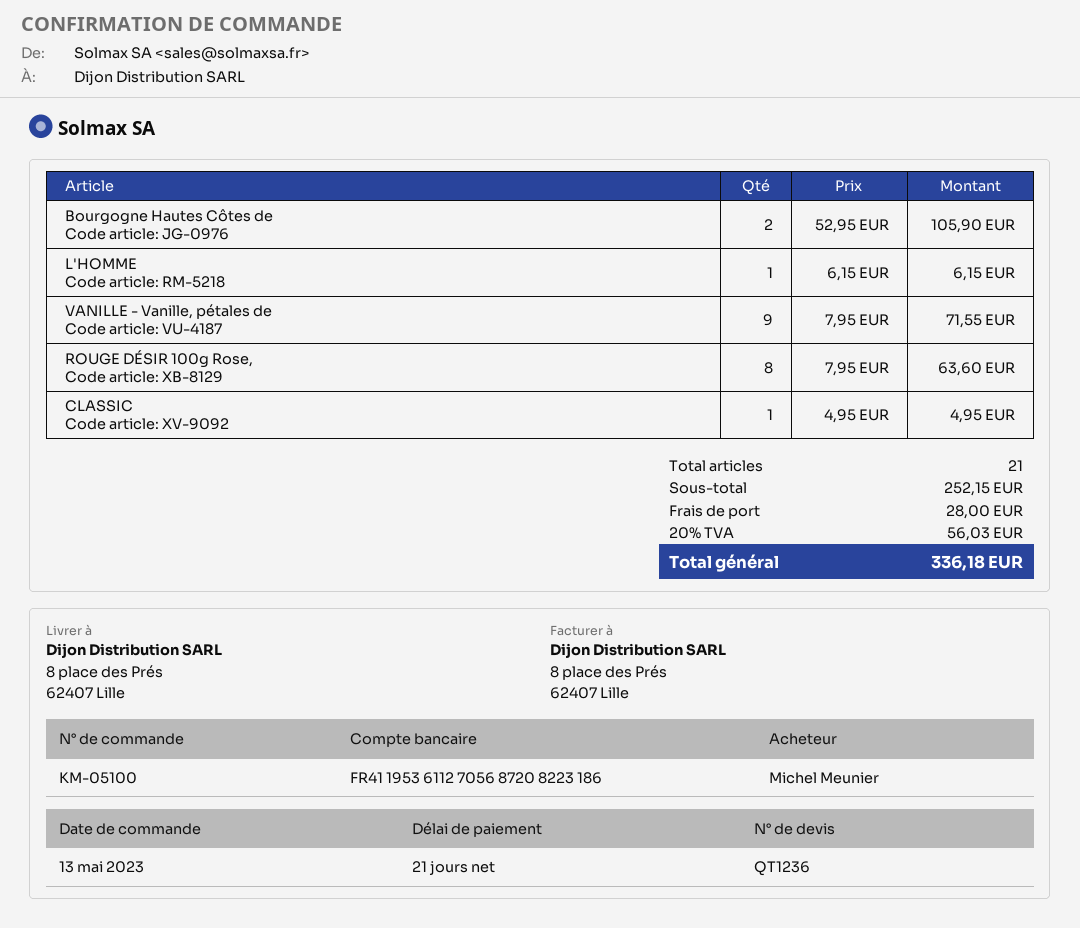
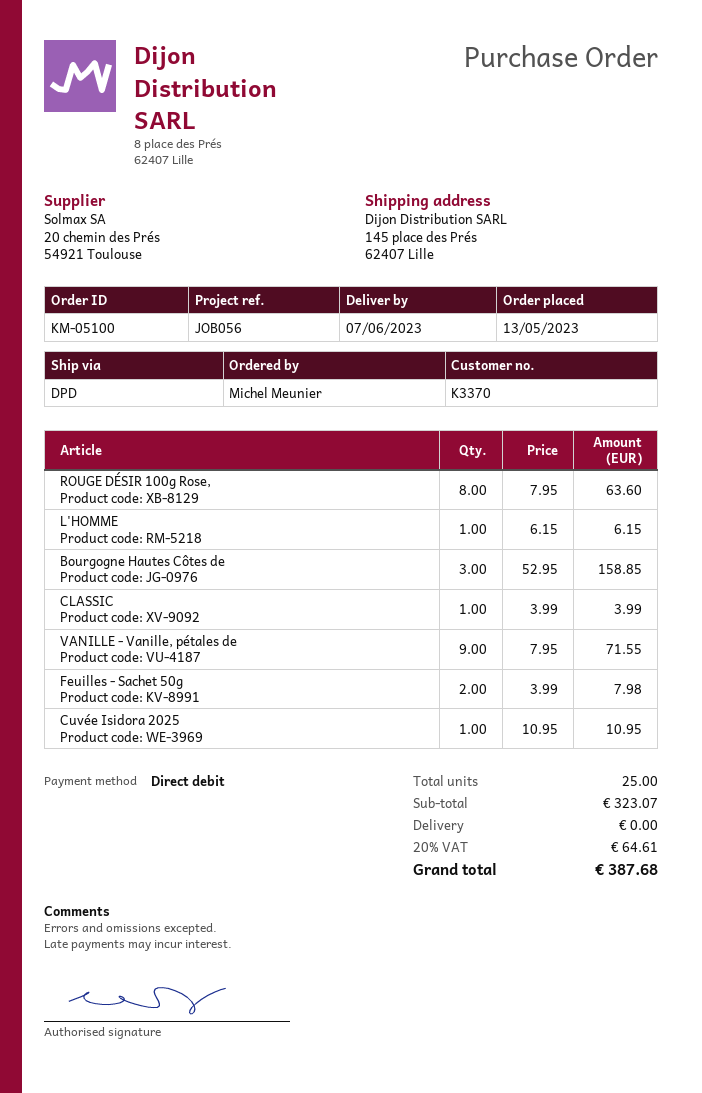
ship to: 8 place des Prés, 62407 Lille -> 145 place des Prés, 62407 Lille
Bourgogne Hautes Côtes de: 2 x 52.95 = 105.90 -> 3 x 52.95 = 158.85
CLASSIC: 1 x 4.95 = 4.95 -> 1 x 3.99 = 3.99
Feuilles - Sachet 50g: none -> 2 x 3.99 = 7.98
Cuvée Isidora 2025: none -> 1 x 10.95 = 10.95
total quantity: 21 -> 25
subtotal: 252.15 -> 323.07
shipping: 28.00 -> 0.00
tax: 20% = 56.03 -> 20% = 64.61
total: 336.18 -> 387.68

